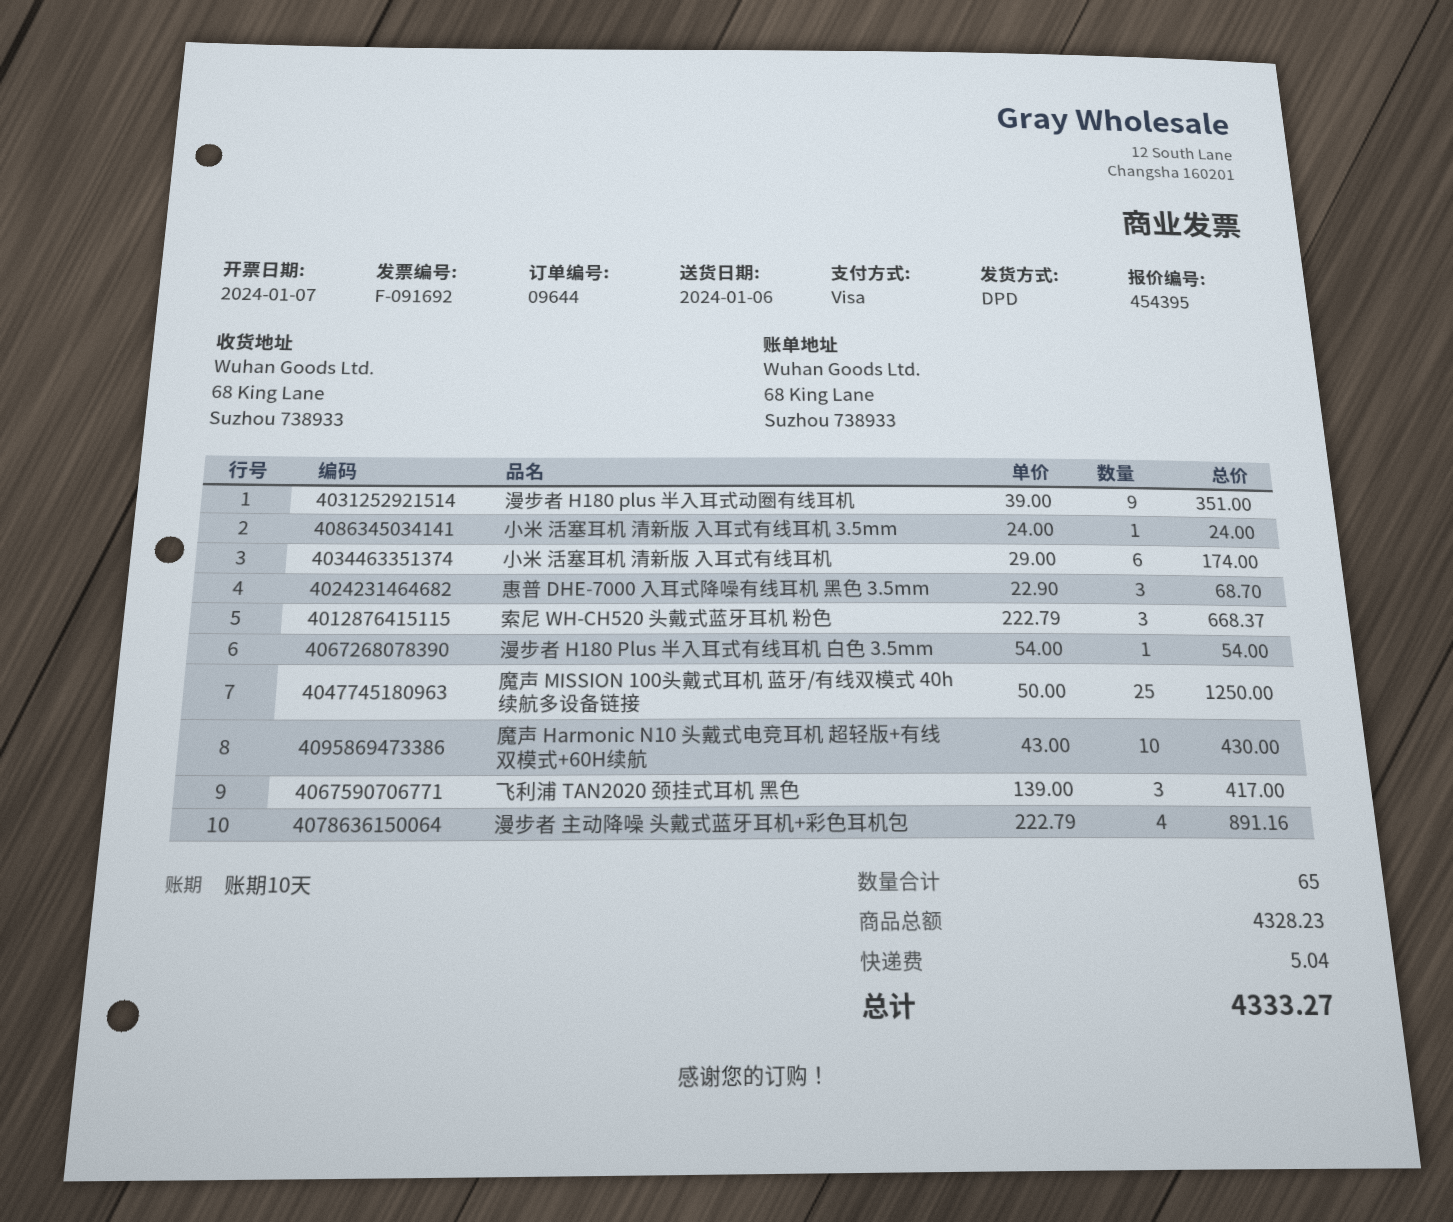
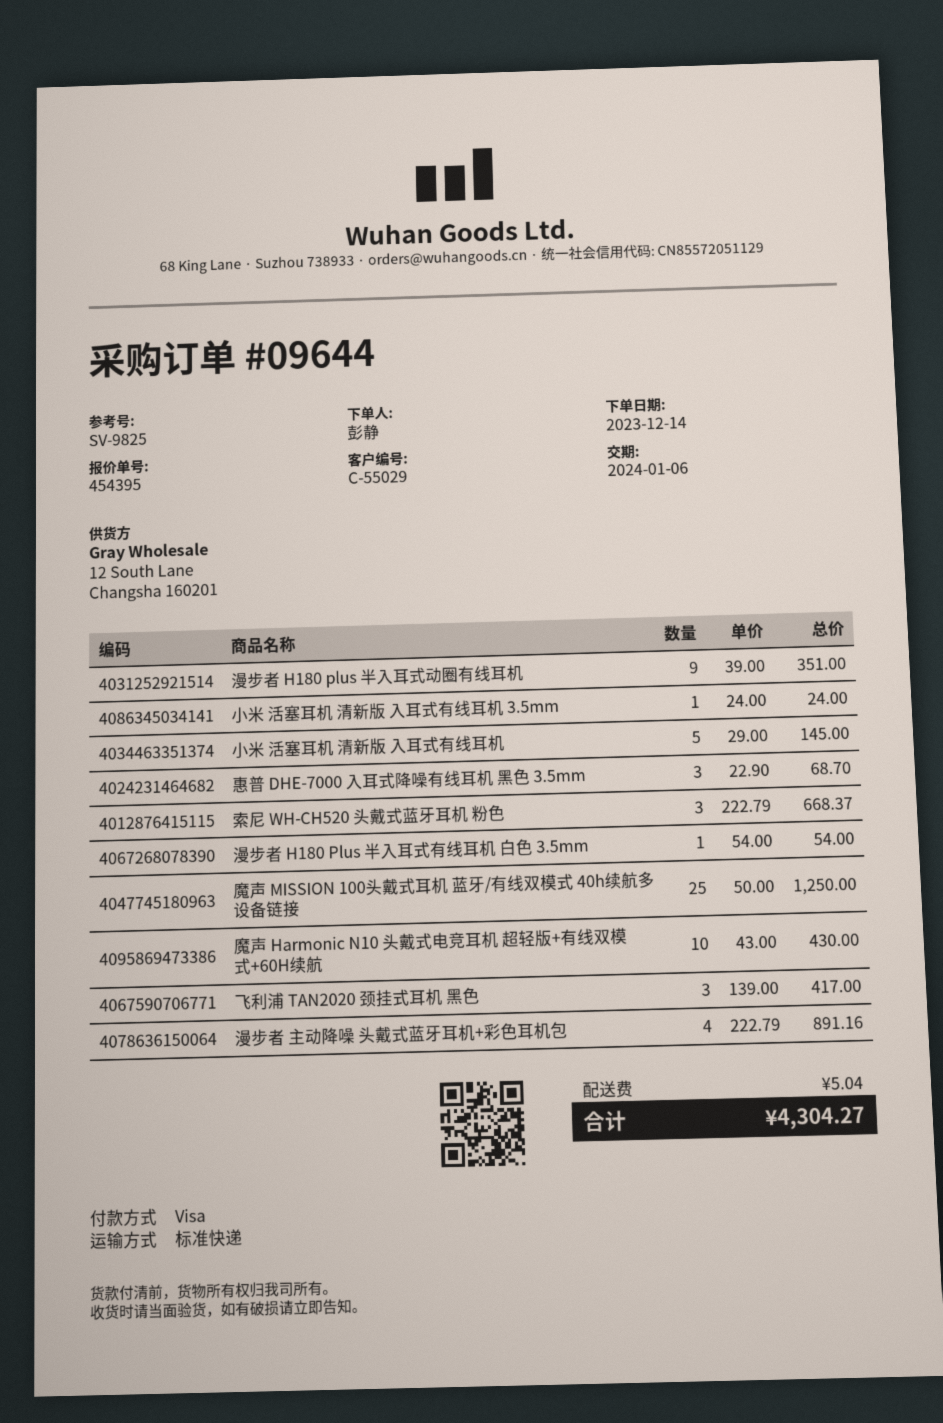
shipping method: DPD -> standard
小米 活塞耳机 清新版 入耳式有线耳机: 6 x 29.00 = 174.00 -> 5 x 29.00 = 145.00
total: 4333.27 -> 4304.27

